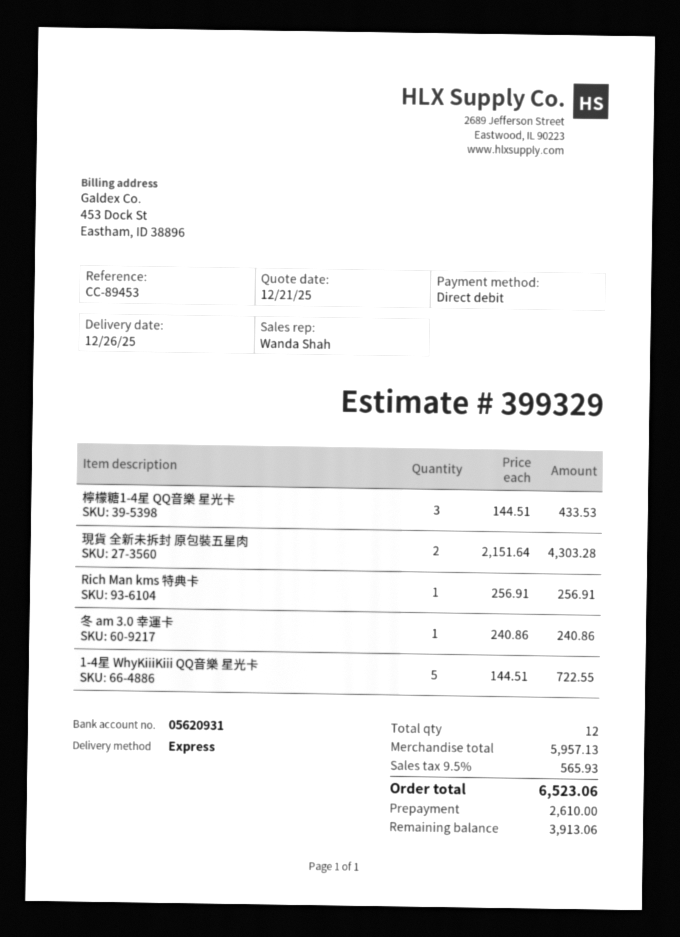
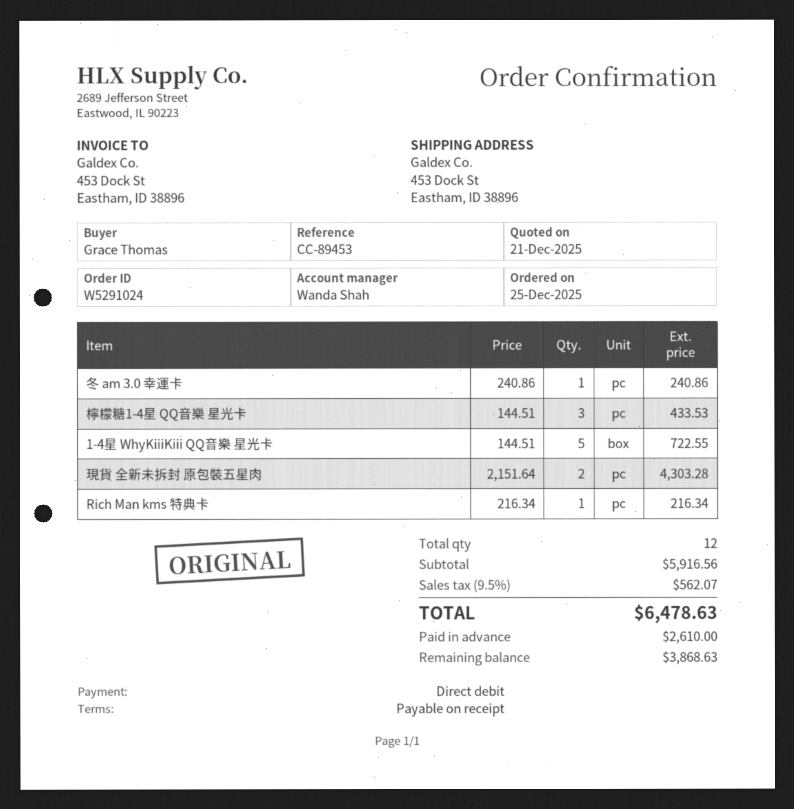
Rich Man kms 特典卡: 1 x 256.91 = 256.91 -> 1 x 216.34 = 216.34
subtotal: 5957.13 -> 5916.56
tax: 9.5% = 565.93 -> 9.5% = 562.07
total: 6523.06 -> 6478.63
balance: 3913.06 -> 3868.63

